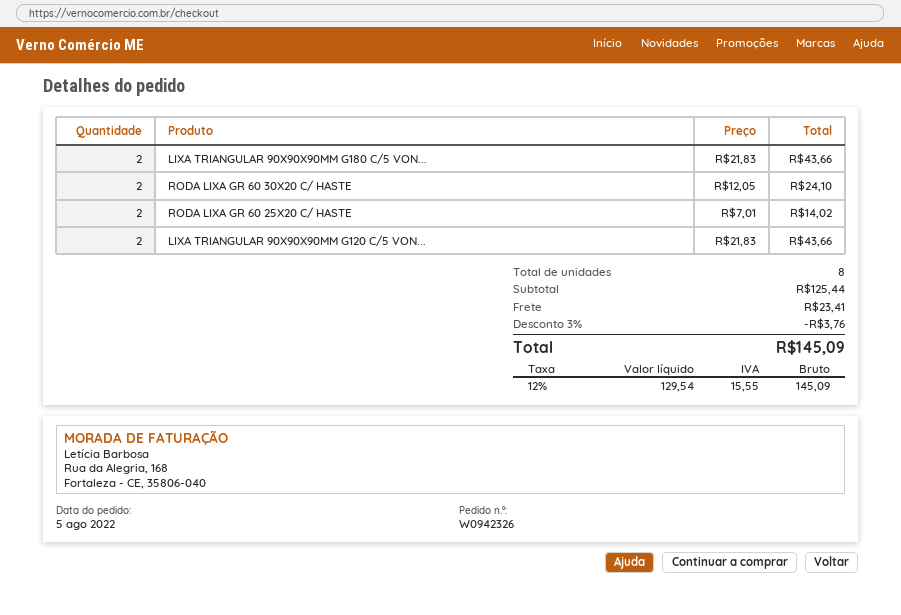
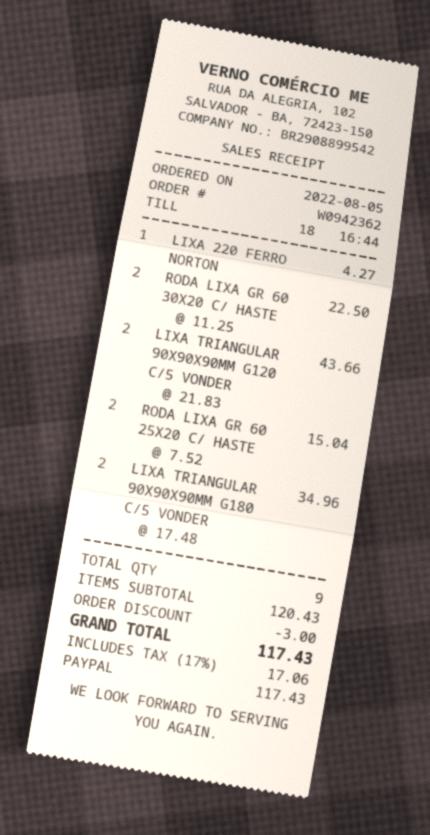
order number: W0942326 -> W0942362
LIXA TRIANGULAR 90X90X90MM G180 C/5 VON...: 2 x 21.83 = 43.66 -> 2 x 17.48 = 34.96
RODA LIXA GR 60 30X20 C/ HASTE: 2 x 12.05 = 24.10 -> 2 x 11.25 = 22.50
RODA LIXA GR 60 25X20 C/ HASTE: 2 x 7.01 = 14.02 -> 2 x 7.52 = 15.04
LIXA 220 FERRO NORTON: none -> 1 x 4.27 = 4.27
total quantity: 8 -> 9
subtotal: 125.44 -> 120.43
discount: 3.76 -> 3.00
shipping: 23.41 -> none
tax: 12% = 15.55 -> 17% = 17.06
total: 145.09 -> 117.43

